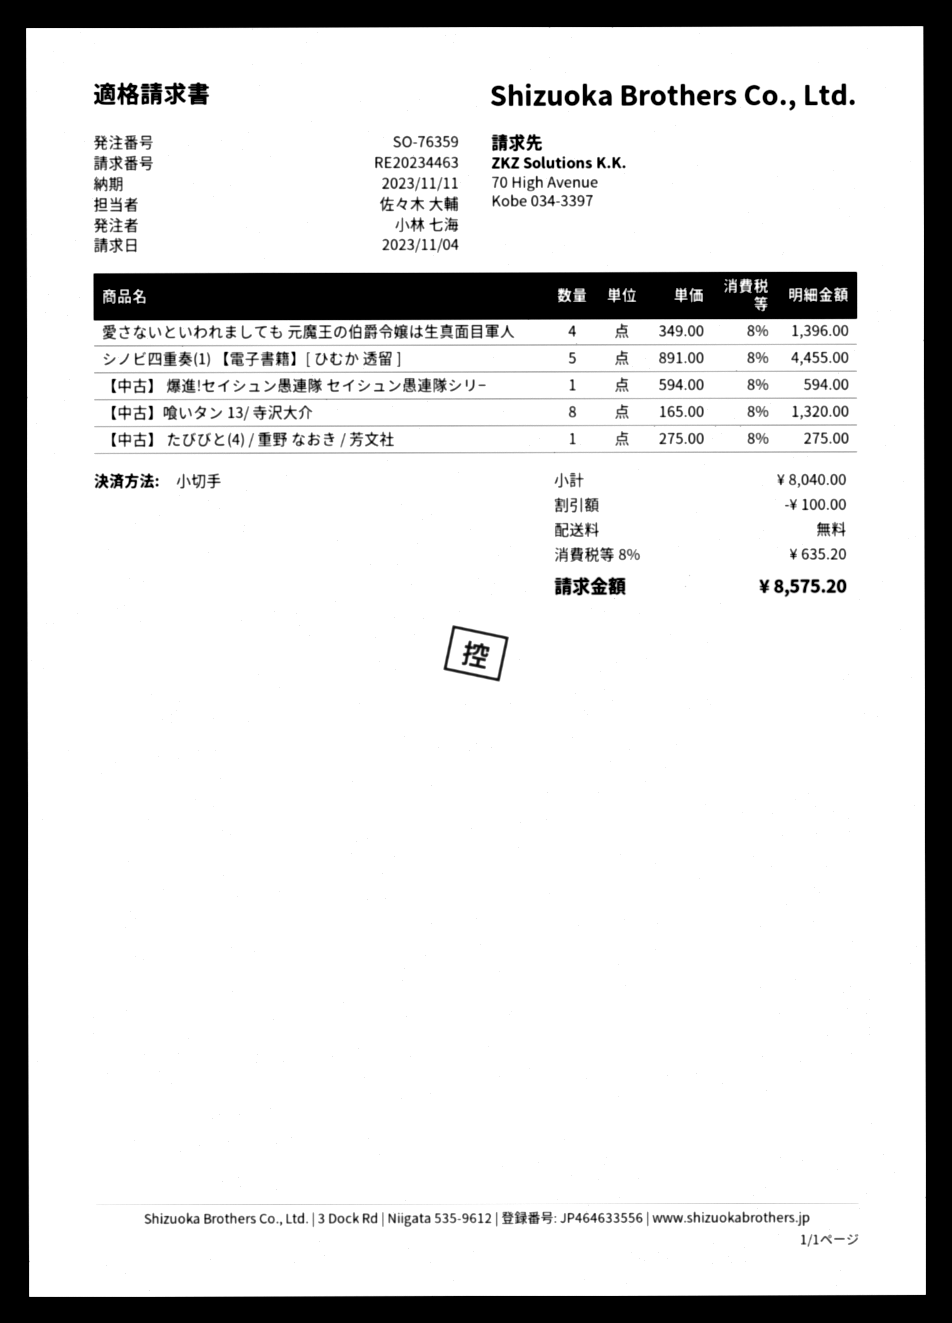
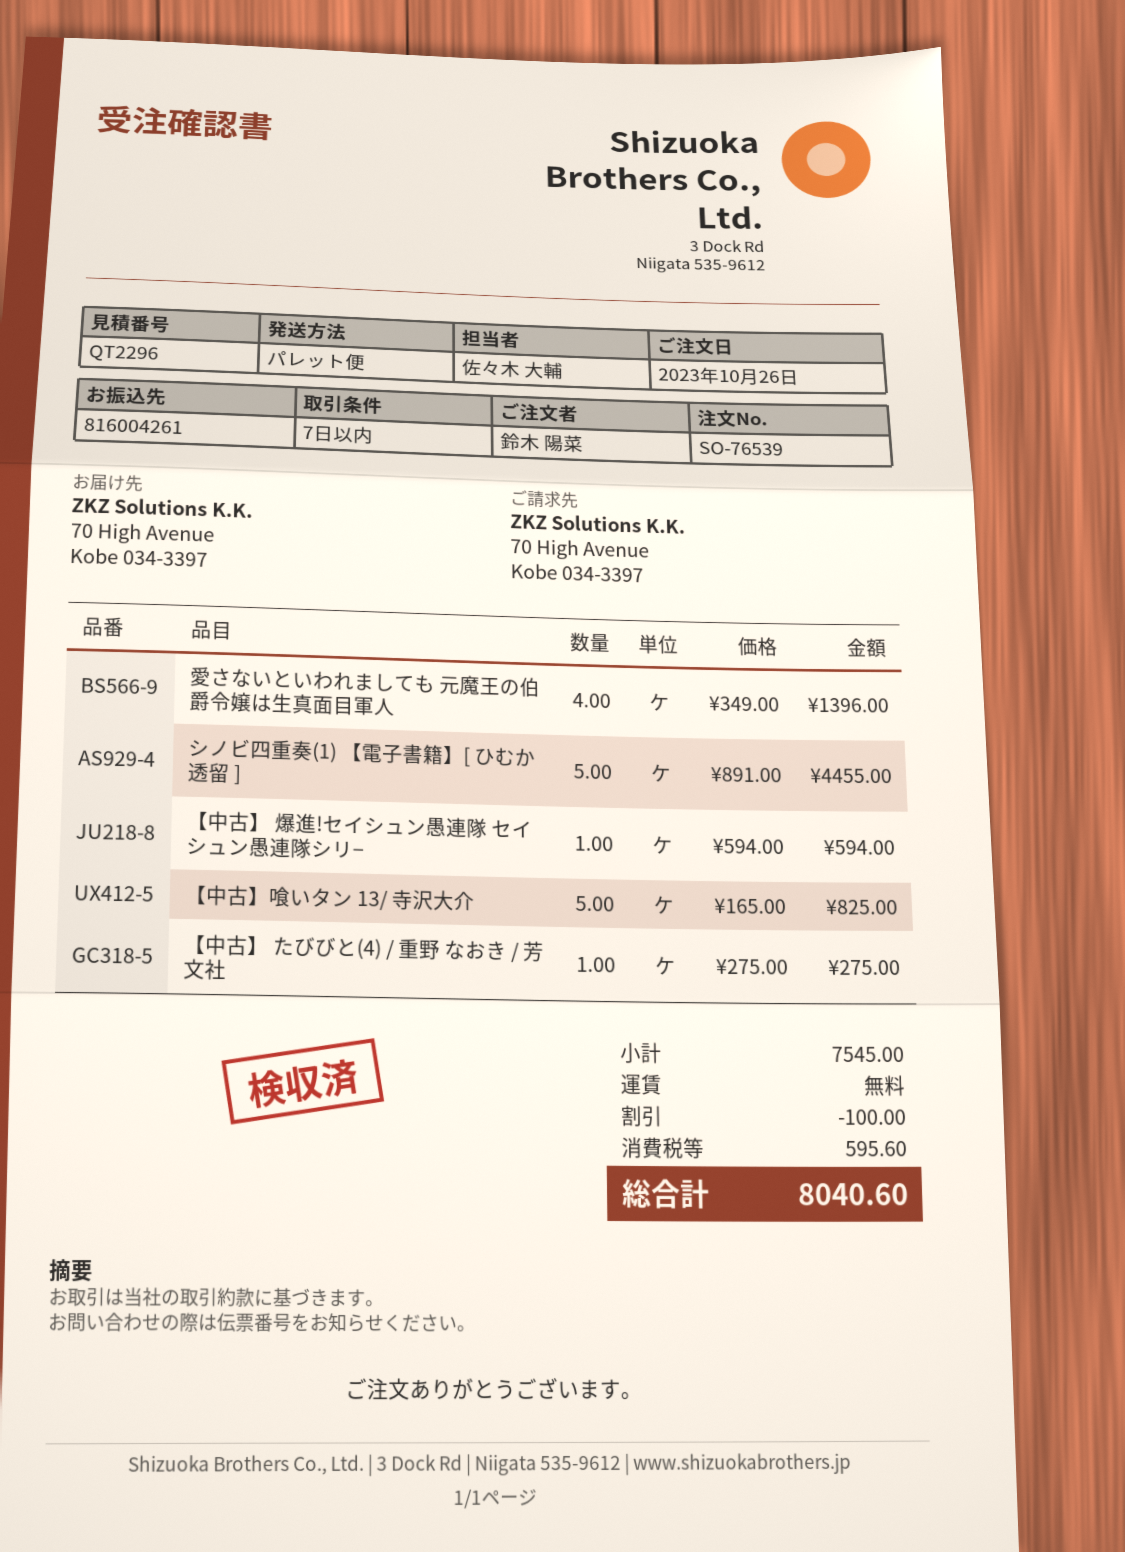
order number: SO-76359 -> SO-76539
ordered by: 小林 七海 -> 鈴木 陽菜
【中古】喰いタン 13/ 寺沢大介: 8 x 165.00 = 1320.00 -> 5 x 165.00 = 825.00
subtotal: 8040.00 -> 7545.00
tax: 635.20 -> 595.60
total: 8575.20 -> 8040.60

